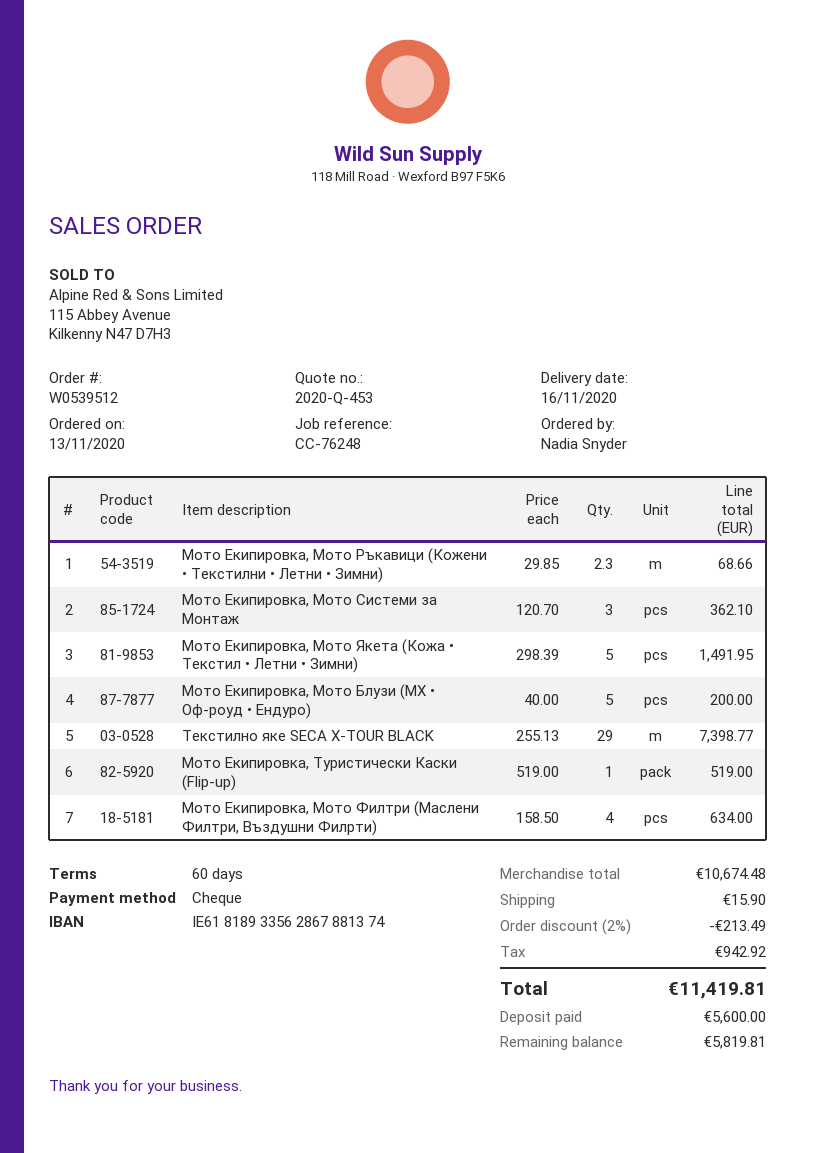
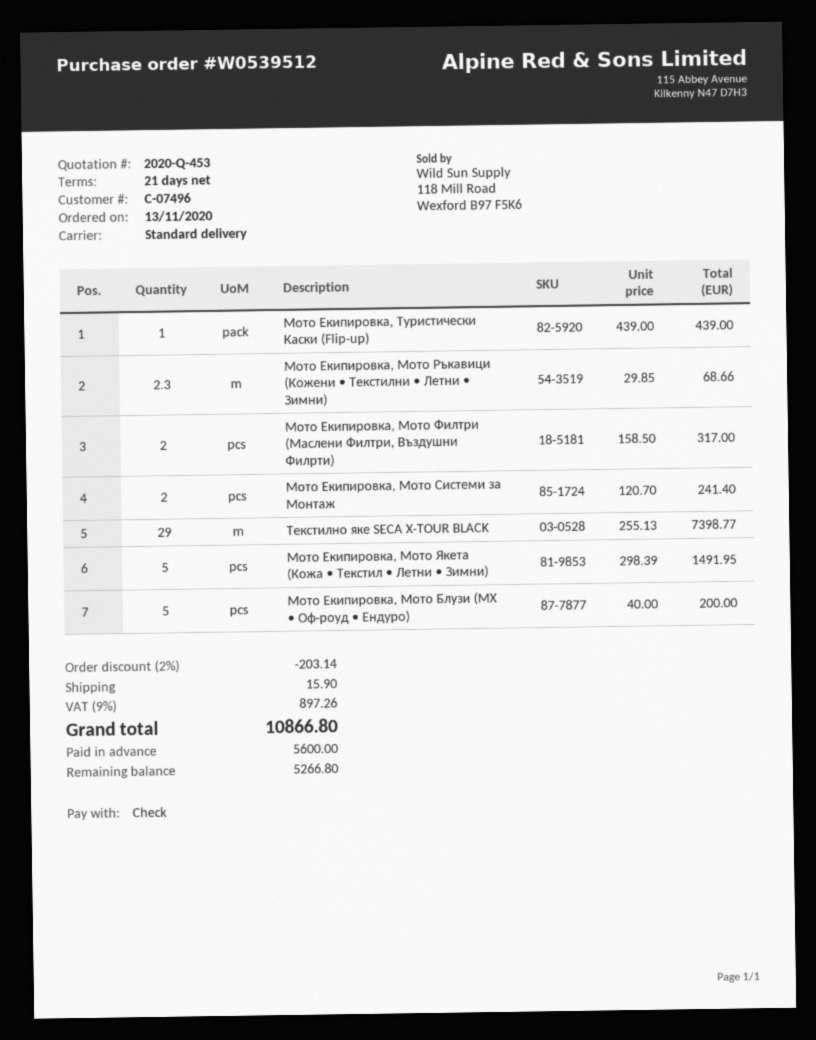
payment terms: 60 days -> 21 days
Мото Екипировка, Мото Системи за Монтаж: 3 x 120.70 = 362.10 -> 2 x 120.70 = 241.40
Мото Екипировка, Туристически Каски (Flip-up): 1 x 519.00 = 519.00 -> 1 x 439.00 = 439.00
Мото Екипировка, Мото Филтри (Маслени Филтри, Въздушни Филрти): 4 x 158.50 = 634.00 -> 2 x 158.50 = 317.00
discount: 2% = 213.49 -> 2% = 203.14
tax: 942.92 -> 897.26
total: 11419.81 -> 10866.80
balance: 5819.81 -> 5266.80

